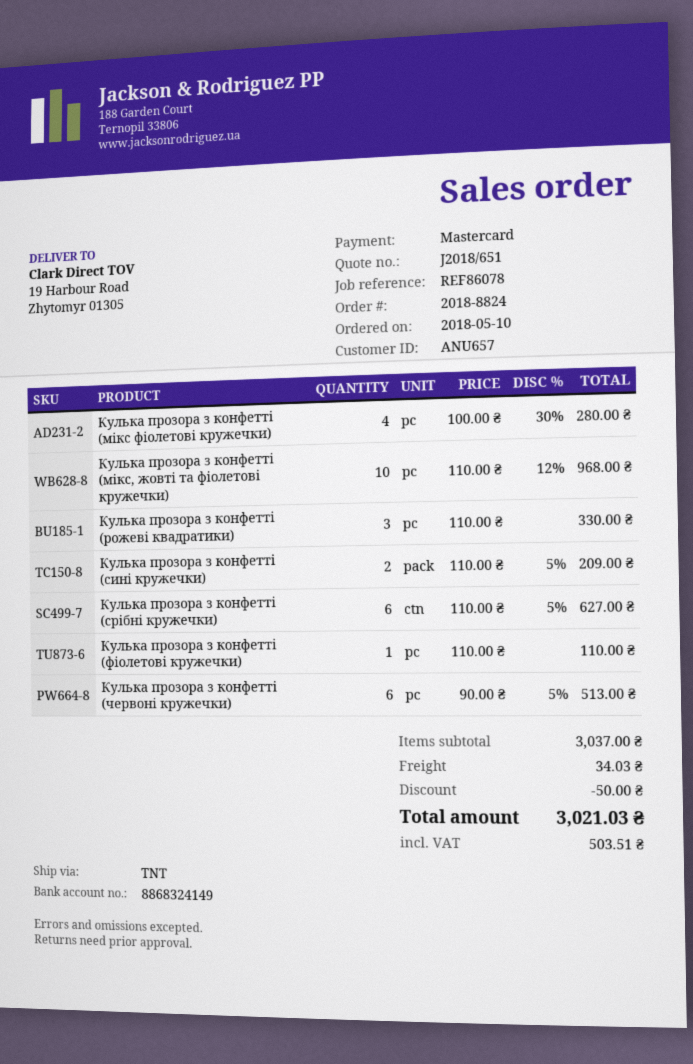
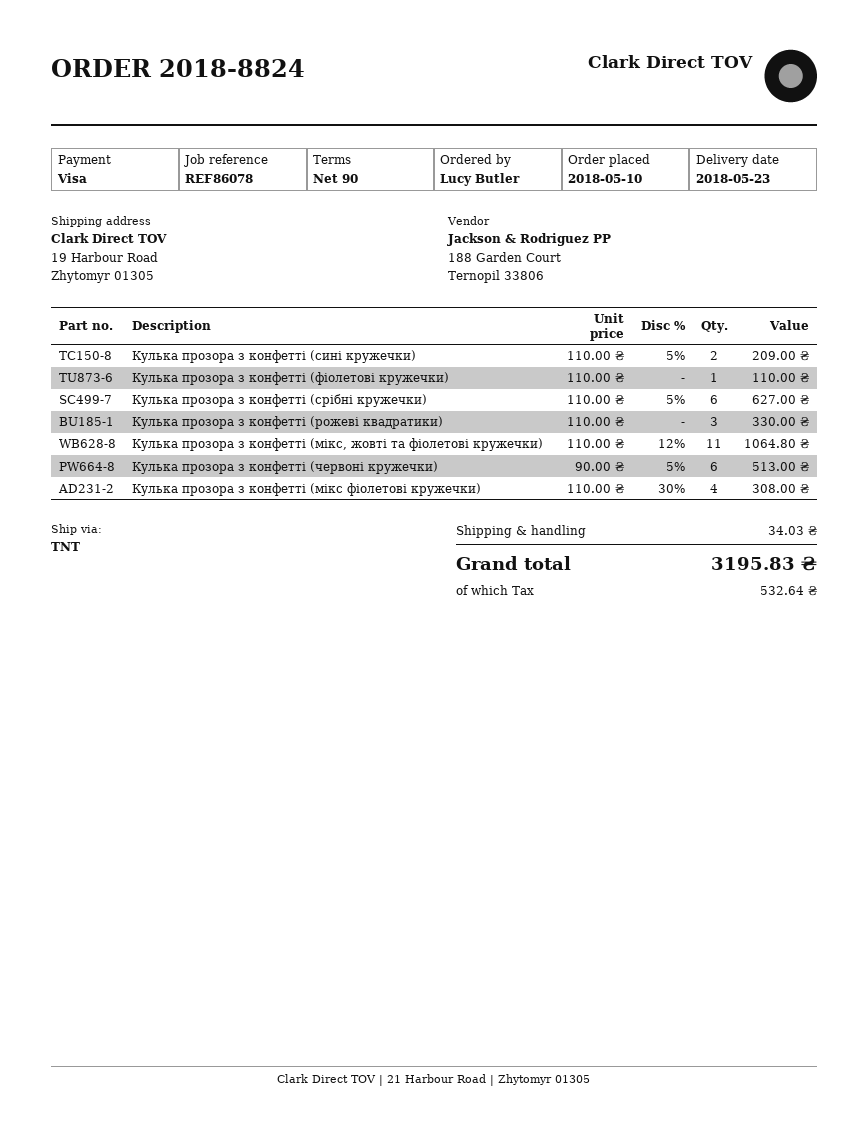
payment method: Mastercard -> Visa
Кулька прозора з конфетті (мікс фіолетові кружечки): 4 x 100.00 - 30% = 280.00 -> 4 x 110.00 - 30% = 308.00
Кулька прозора з конфетті (мікс, жовті та фіолетові кружечки): 10 x 110.00 - 12% = 968.00 -> 11 x 110.00 - 12% = 1064.80
discount: 50.00 -> none
tax: 503.51 -> 532.64
total: 3021.03 -> 3195.83

